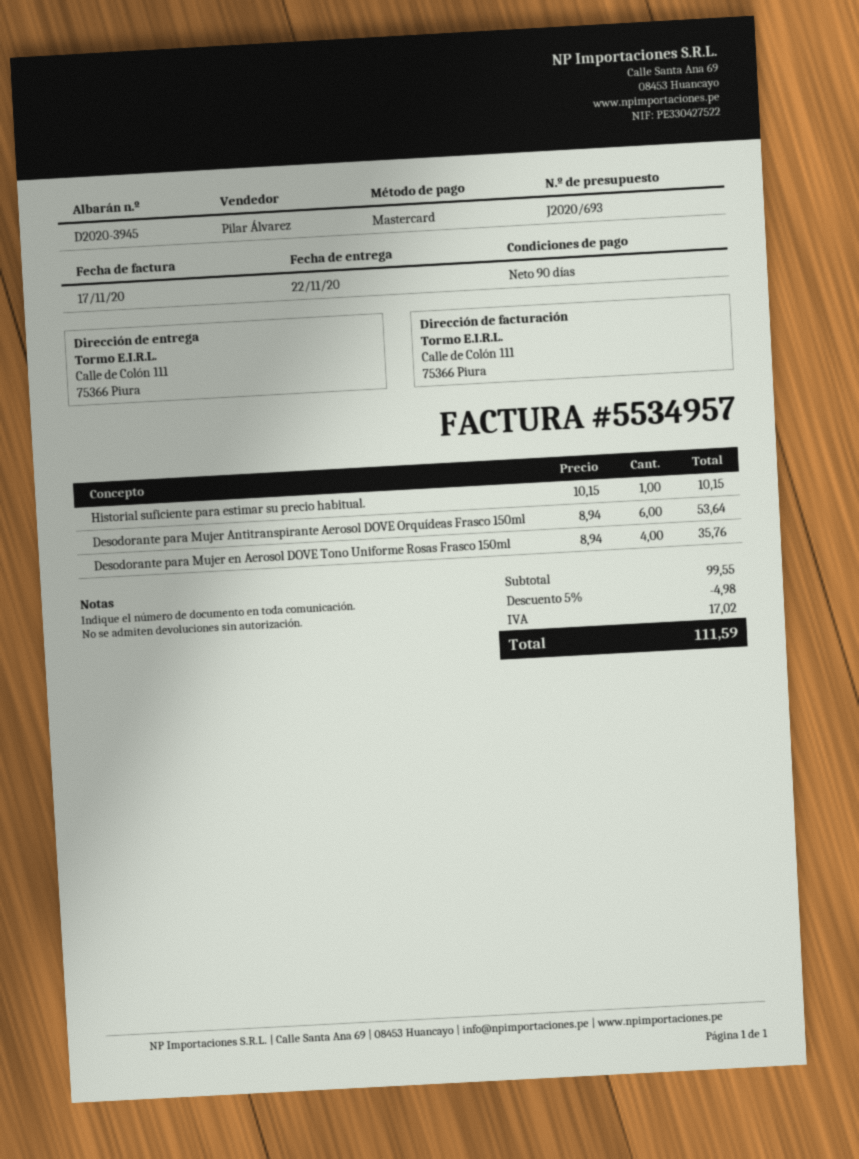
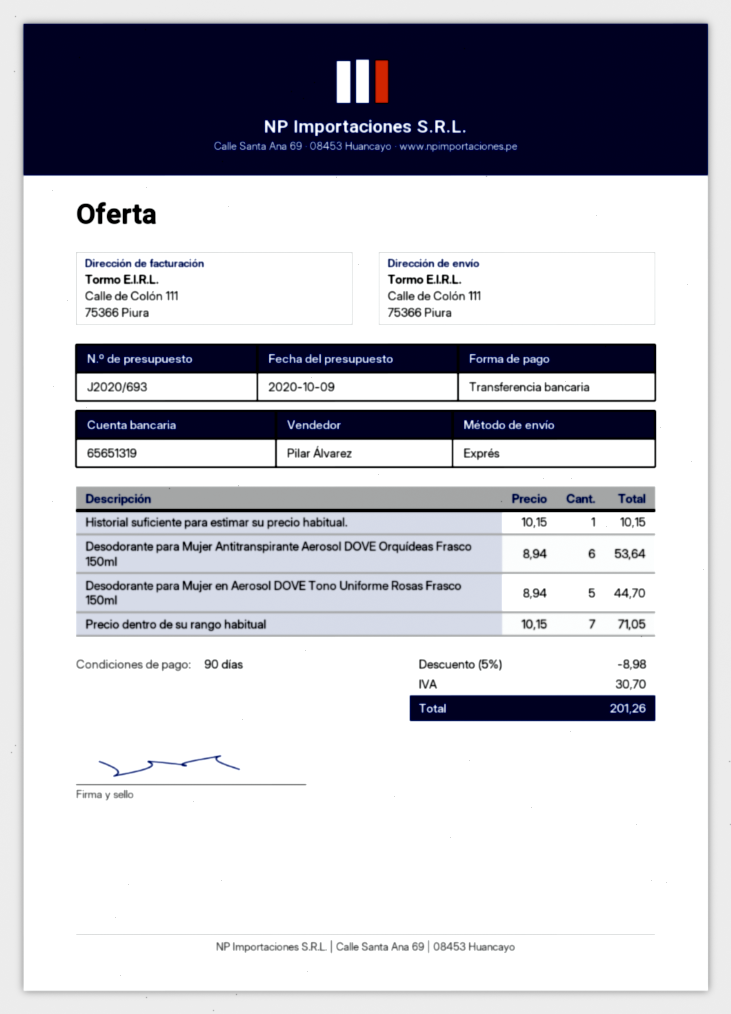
payment method: Mastercard -> bank transfer
Desodorante para Mujer en Aerosol DOVE Tono Uniforme Rosas Frasco 150ml: 4 x 8.94 = 35.76 -> 5 x 8.94 = 44.70
Precio dentro de su rango habitual: none -> 7 x 10.15 = 71.05
discount: 5% = 4.98 -> 5% = 8.98
tax: 17.02 -> 30.70
total: 111.59 -> 201.26

